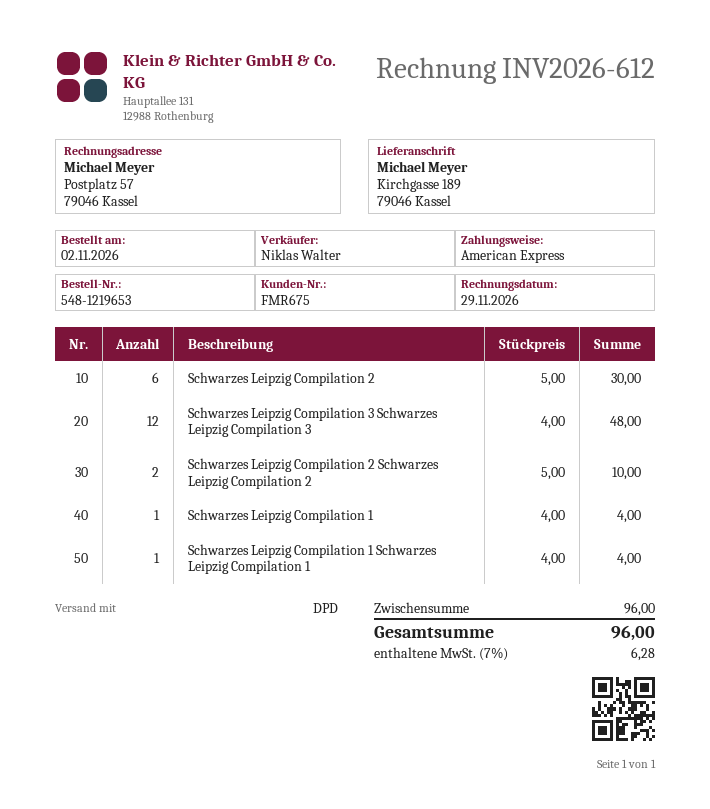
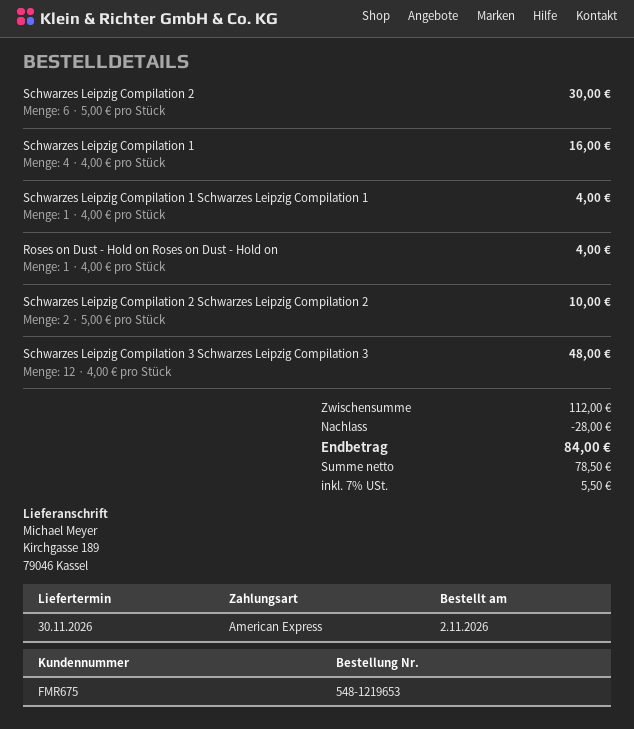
Schwarzes Leipzig Compilation 1: 1 x 4.00 = 4.00 -> 4 x 4.00 = 16.00
Roses on Dust - Hold on Roses on Dust - Hold on: none -> 1 x 4.00 = 4.00
subtotal: 96.00 -> 112.00
discount: none -> 28.00
tax: 7% = 6.28 -> 7% = 5.50
total: 96.00 -> 84.00

